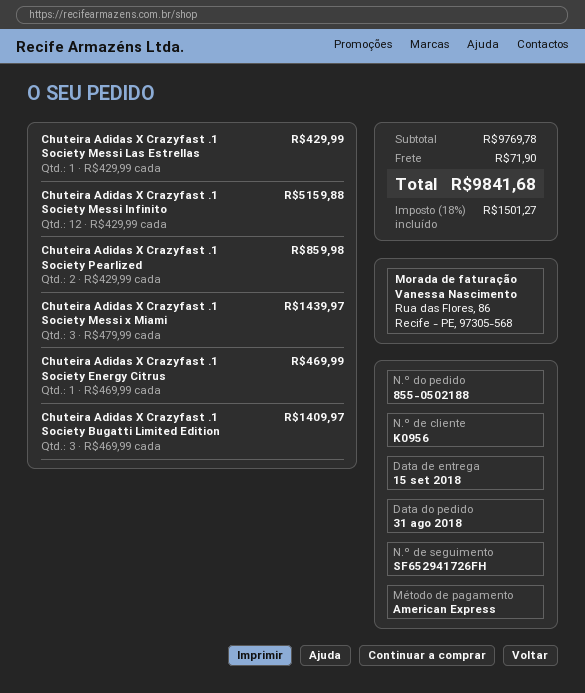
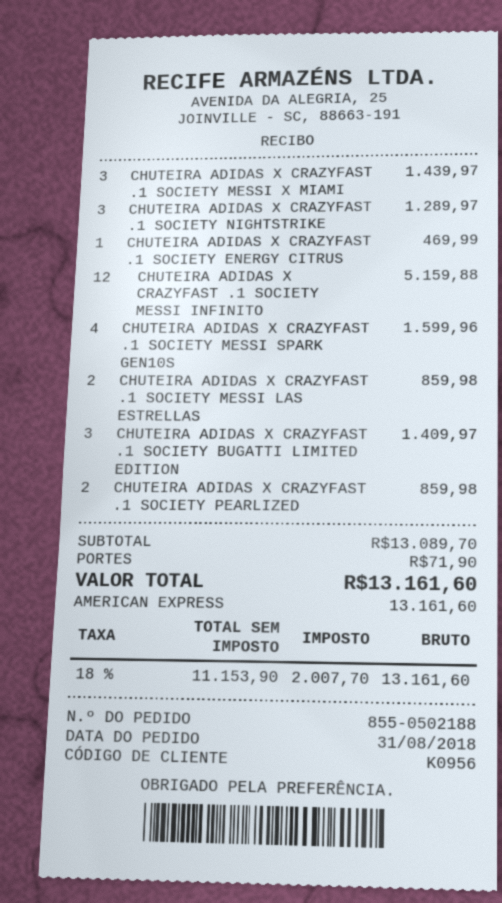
Chuteira Adidas X Crazyfast .1 Society Messi Las Estrellas: 1 for 429.99 -> 2 for 859.98
CHUTEIRA ADIDAS X CRAZYFAST .1 SOCIETY NIGHTSTRIKE: none -> 3 for 1289.97
CHUTEIRA ADIDAS X CRAZYFAST .1 SOCIETY MESSI SPARK GEN10S: none -> 4 for 1599.96
subtotal: 9769.78 -> 13089.70
tax: 18% = 1501.27 -> 18% = 2007.70
total: 9841.68 -> 13161.60

